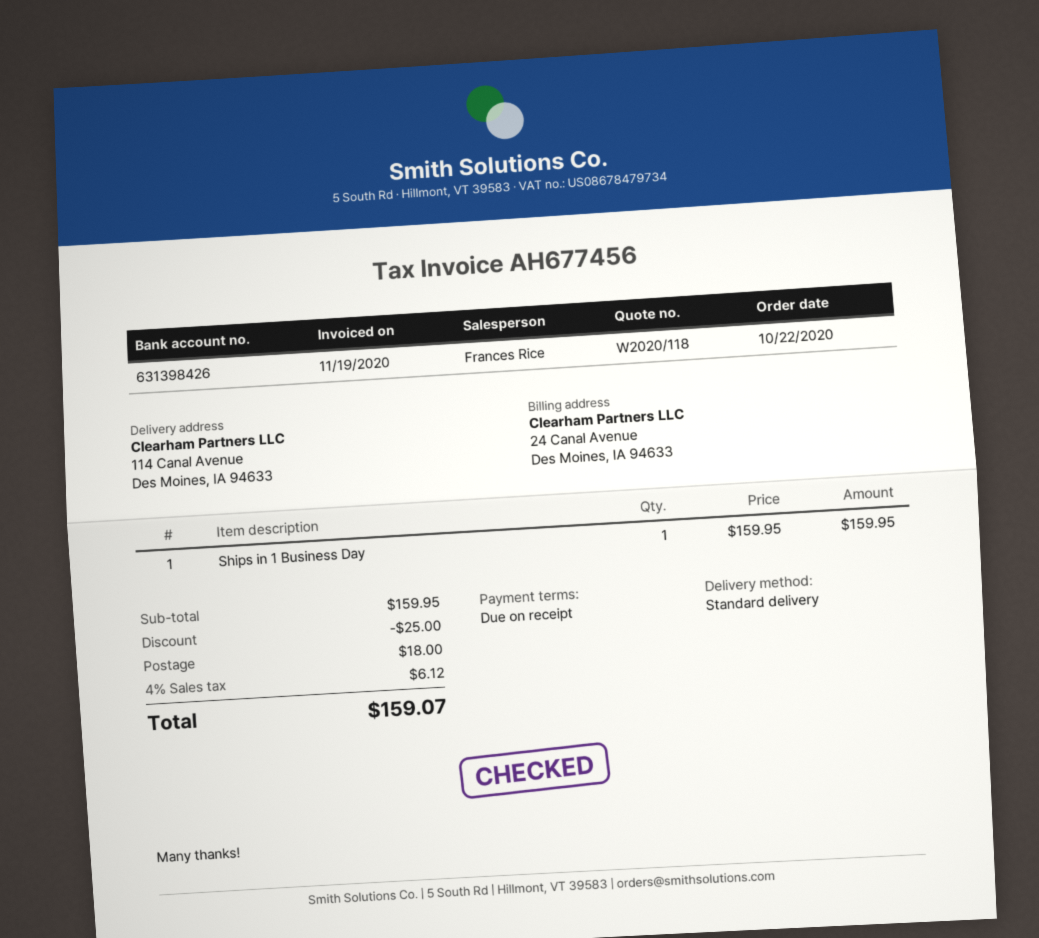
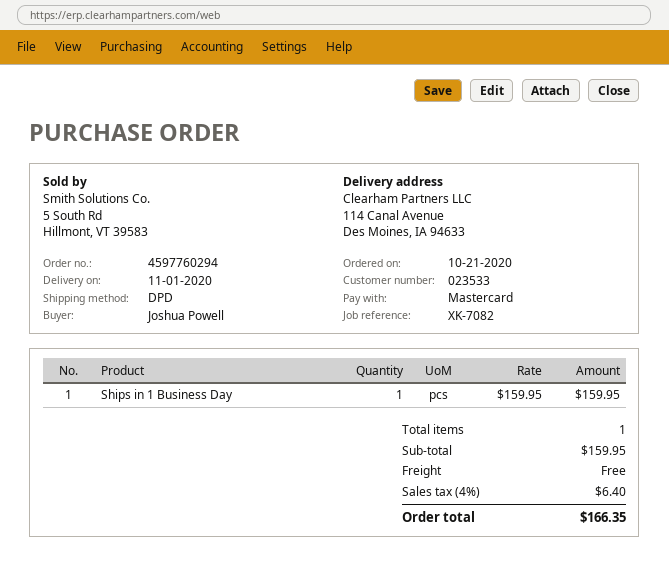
order date: 2020-10-22 -> 2020-10-21
shipping method: standard -> DPD
discount: 25.00 -> none
shipping: 18.00 -> 0.00
tax: 4% = 6.12 -> 4% = 6.40
total: 159.07 -> 166.35

